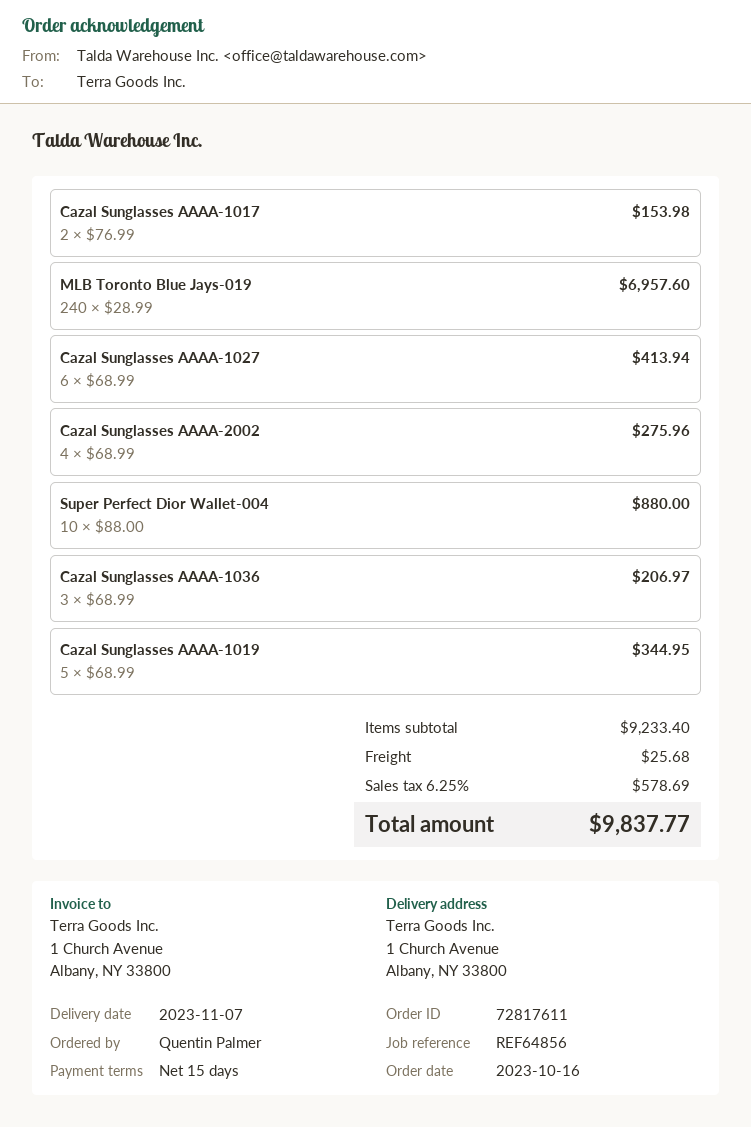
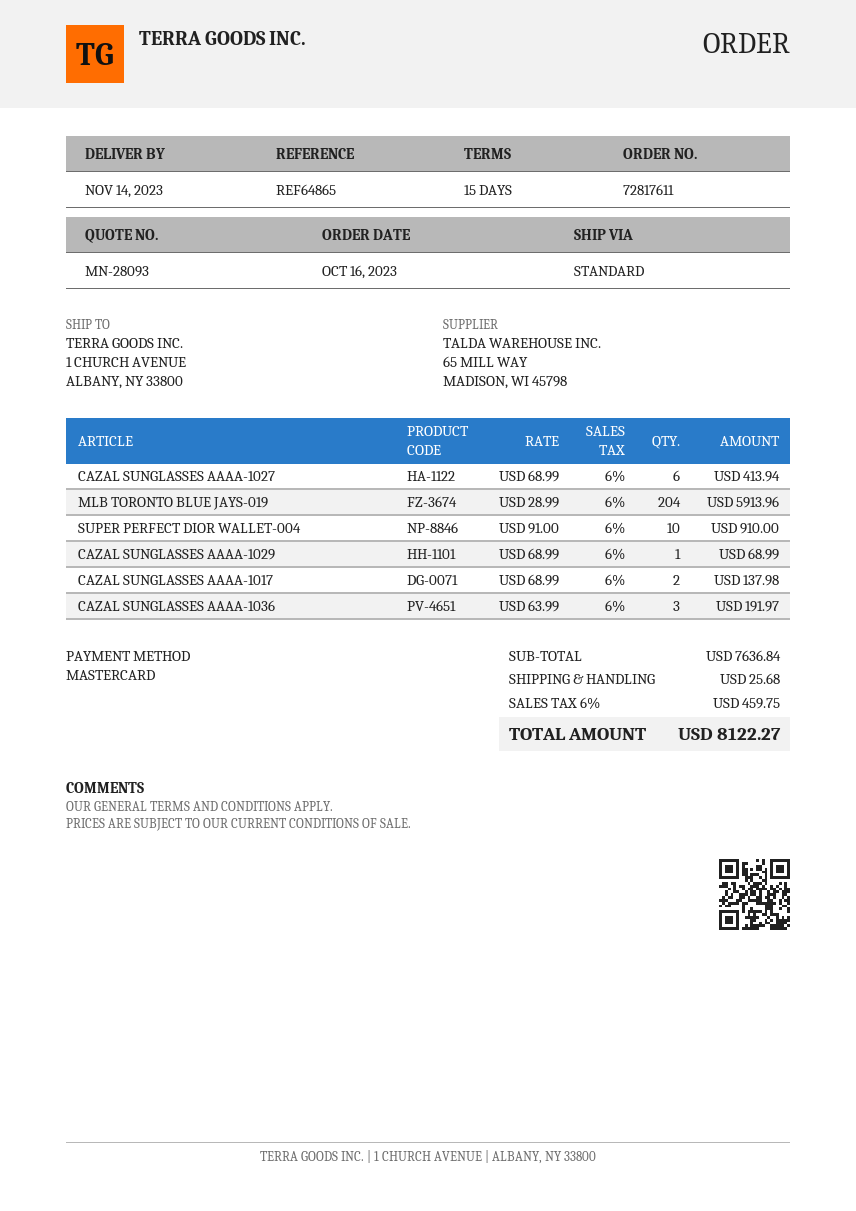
delivery date: 2023-11-07 -> 2023-11-14
reference: REF64856 -> REF64865
Cazal Sunglasses AAAA-1017: 2 x 76.99 = 153.98 -> 2 x 68.99 = 137.98
MLB Toronto Blue Jays-019: 240 x 28.99 = 6957.60 -> 204 x 28.99 = 5913.96
Cazal Sunglasses AAAA-2002: 4 x 68.99 = 275.96 -> none
Super Perfect Dior Wallet-004: 10 x 88.00 = 880.00 -> 10 x 91.00 = 910.00
Cazal Sunglasses AAAA-1036: 3 x 68.99 = 206.97 -> 3 x 63.99 = 191.97
Cazal Sunglasses AAAA-1019: 5 x 68.99 = 344.95 -> none
CAZAL SUNGLASSES AAAA-1029: none -> 1 x 68.99 = 68.99
subtotal: 9233.40 -> 7636.84
tax: 6.25% = 578.69 -> 6% = 459.75
total: 9837.77 -> 8122.27

